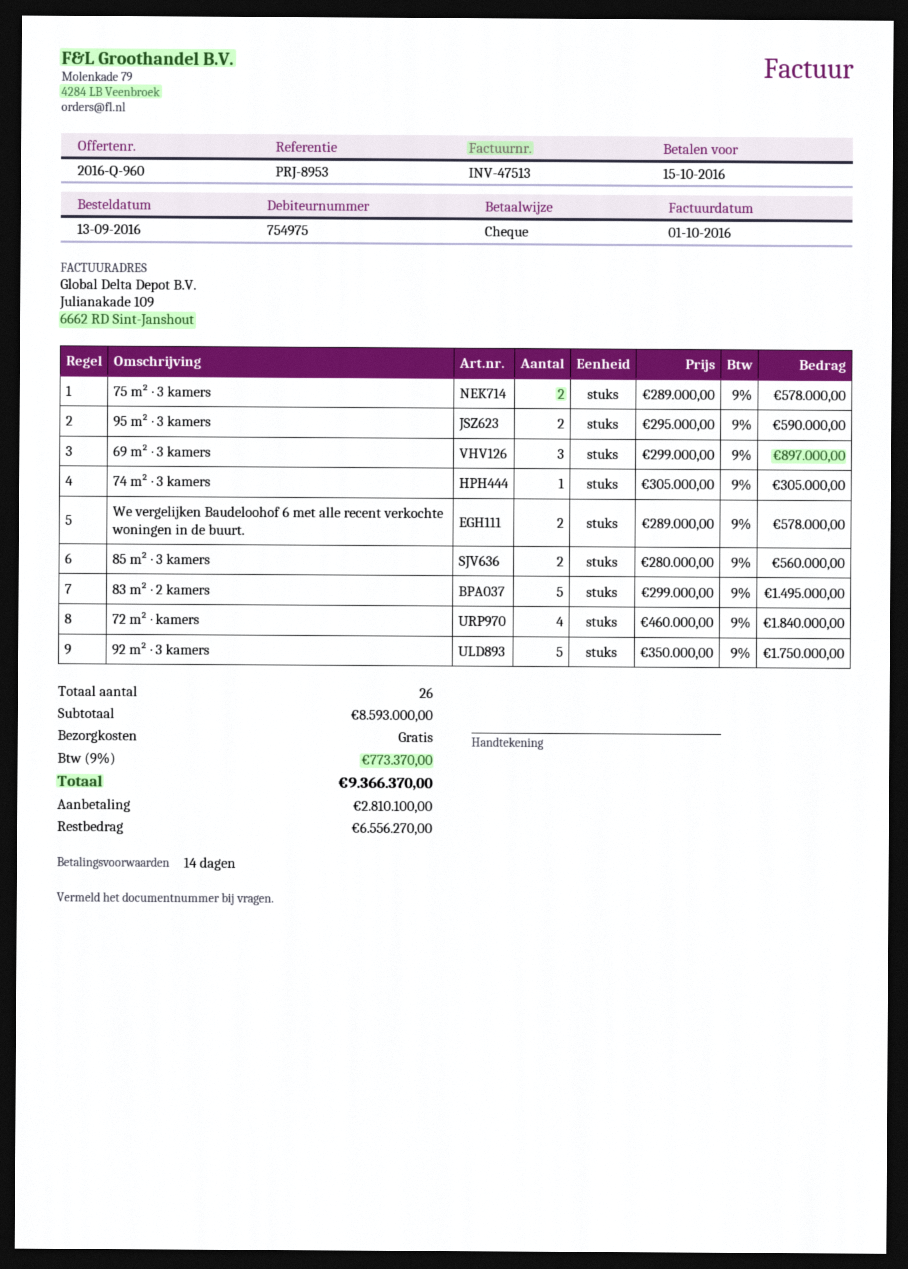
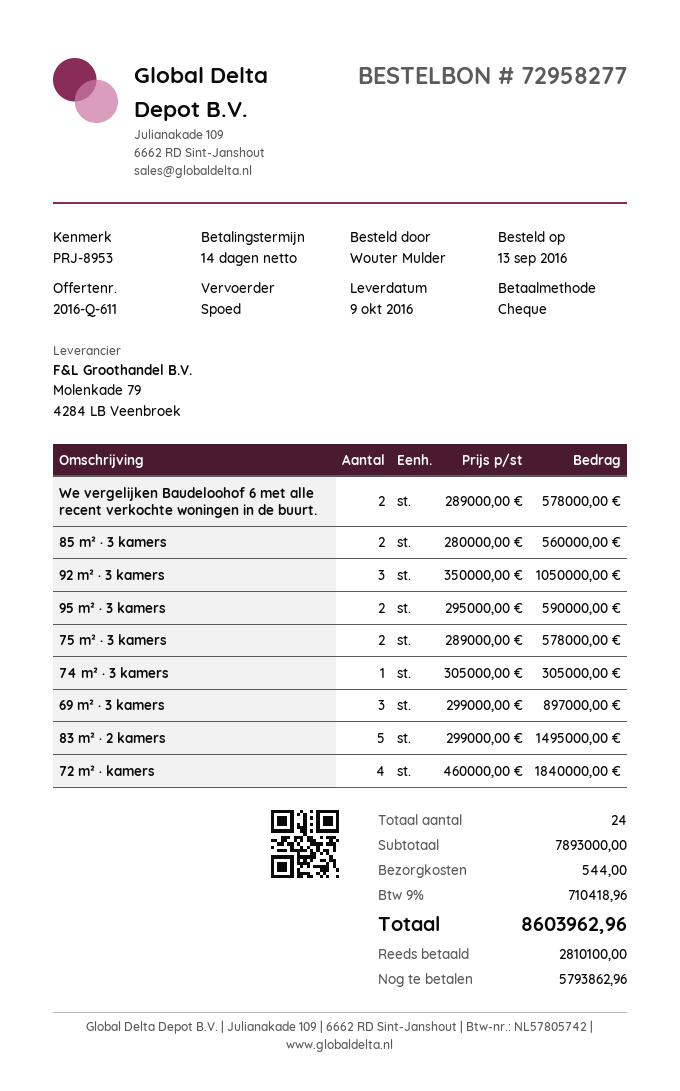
quote number: 2016-Q-960 -> 2016-Q-611
92 m² · 3 kamers: 5 x 350000.00 = 1750000.00 -> 3 x 350000.00 = 1050000.00
total quantity: 26 -> 24
subtotal: 8593000.00 -> 7893000.00
shipping: 0.00 -> 544.00
tax: 9% = 773370.00 -> 9% = 710418.96
total: 9366370.00 -> 8603962.96
balance: 6556270.00 -> 5793862.96

